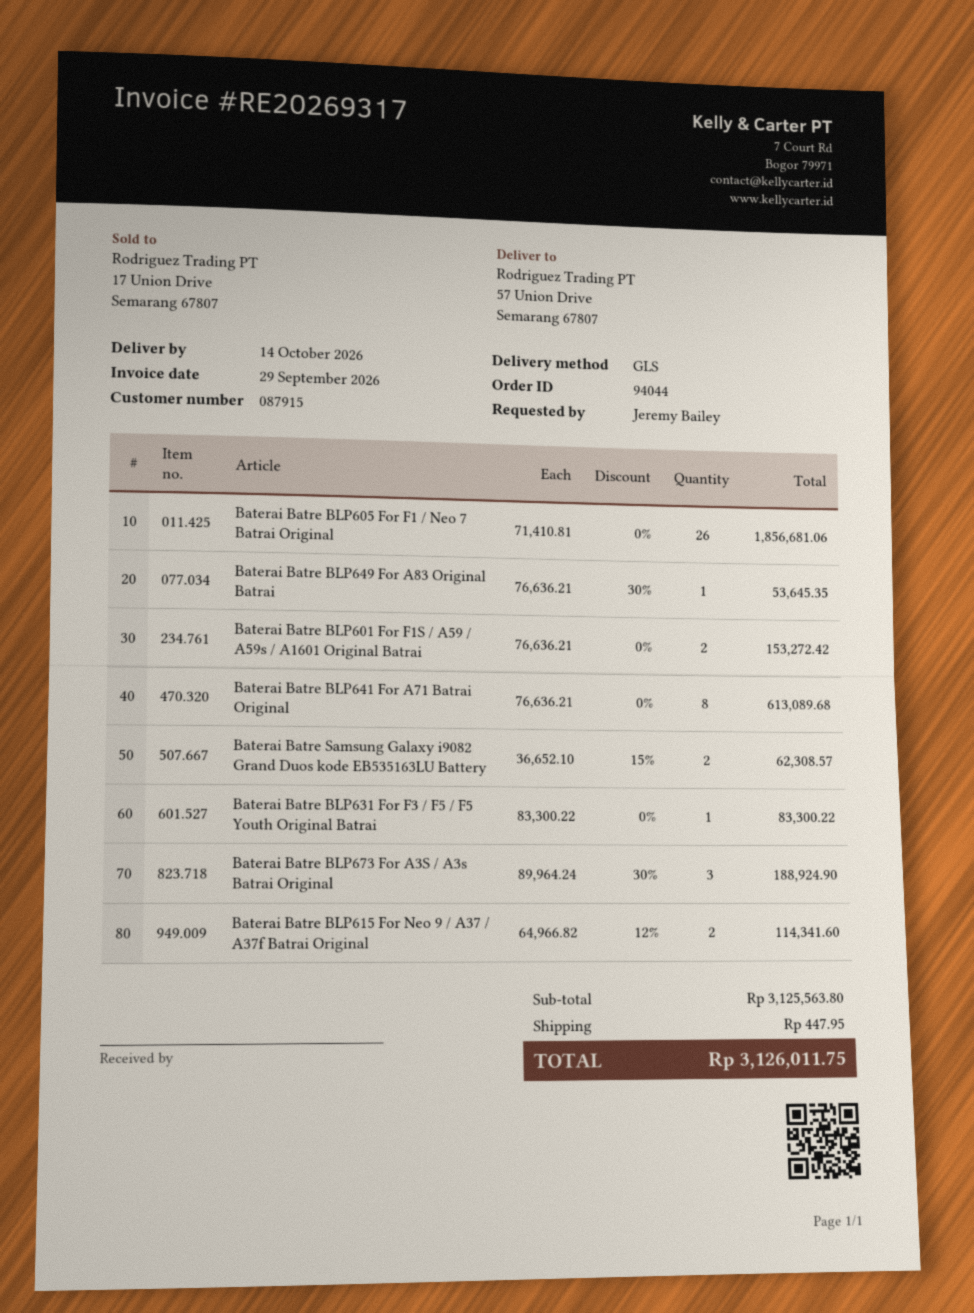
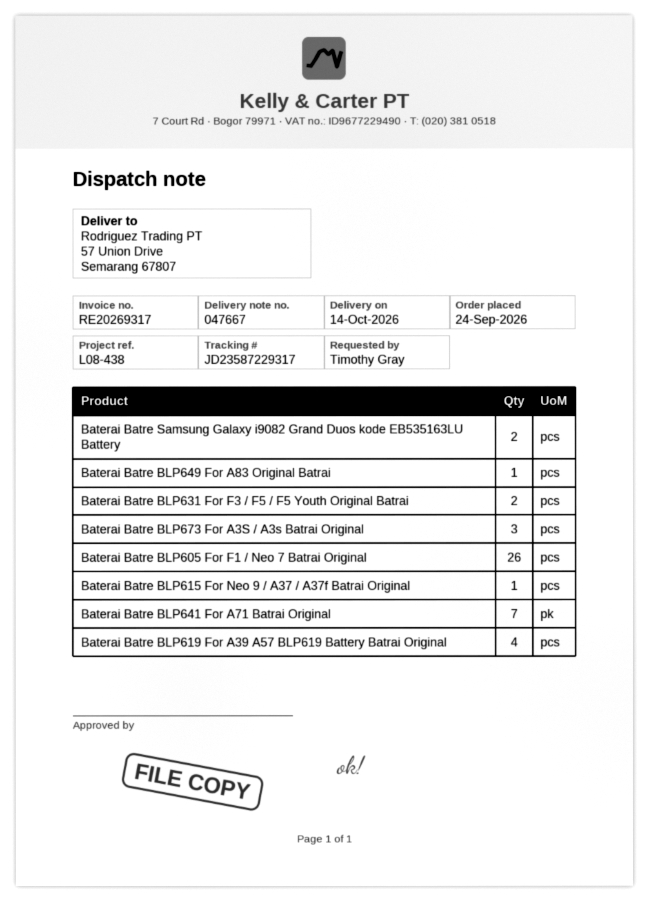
ordered by: Jeremy Bailey -> Timothy Gray
Baterai Batre BLP601 For F1S / A59 / A59s / A1601 Original Batrai: 2 -> none
Baterai Batre BLP641 For A71 Batrai Original: 8 -> 7
Baterai Batre BLP631 For F3 / F5 / F5 Youth Original Batrai: 1 -> 2
Baterai Batre BLP615 For Neo 9 / A37 / A37f Batrai Original: 2 -> 1
Baterai Batre BLP619 For A39 A57 BLP619 Battery Batrai Original: none -> 4

